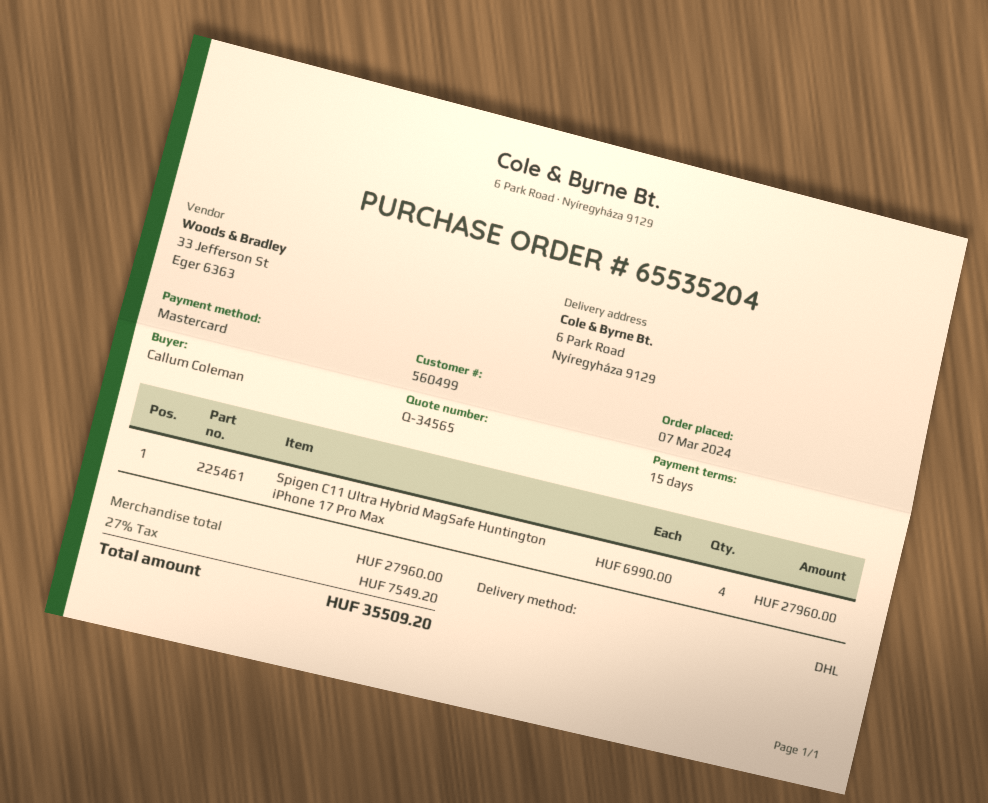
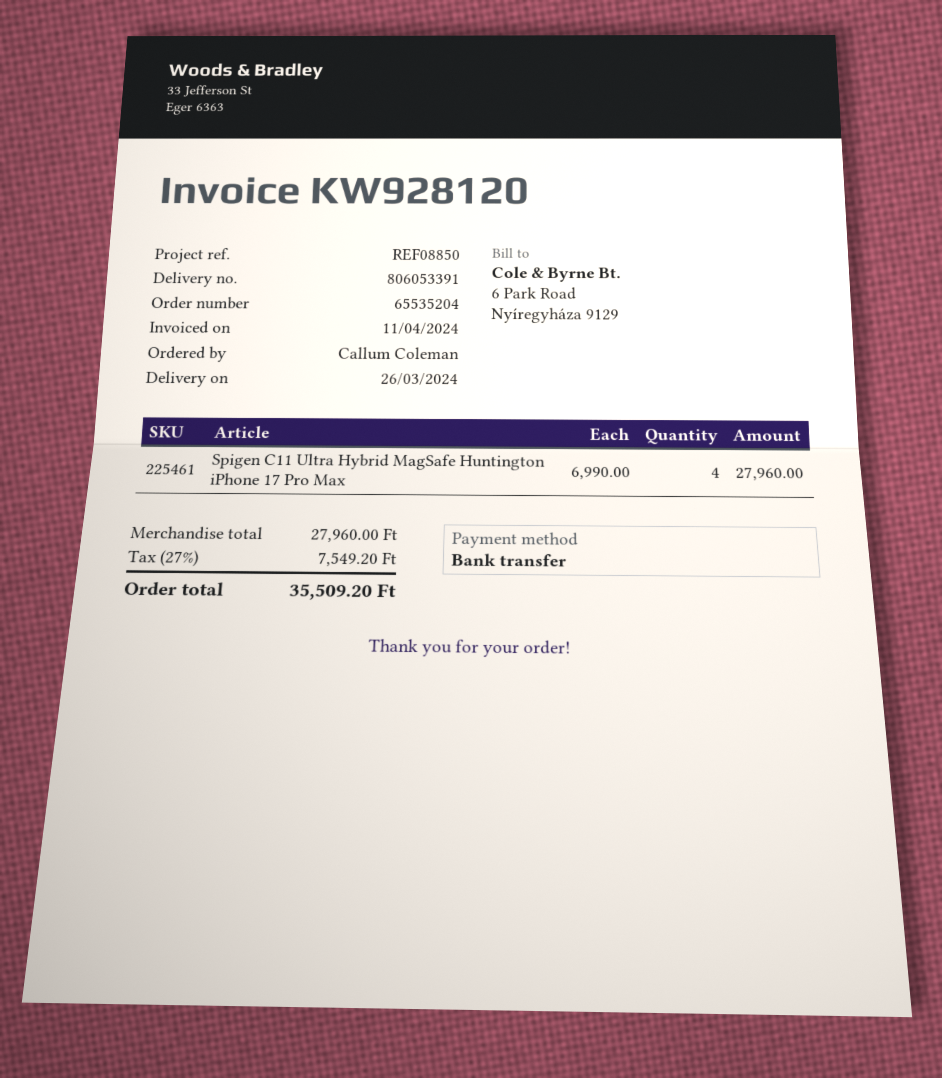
payment method: Mastercard -> bank transfer

